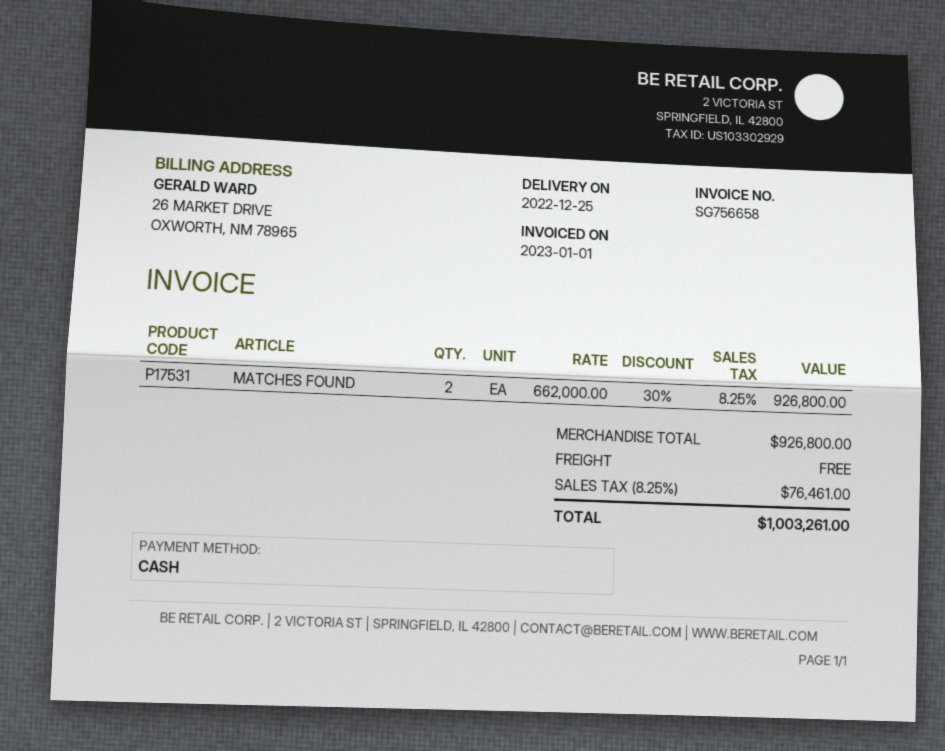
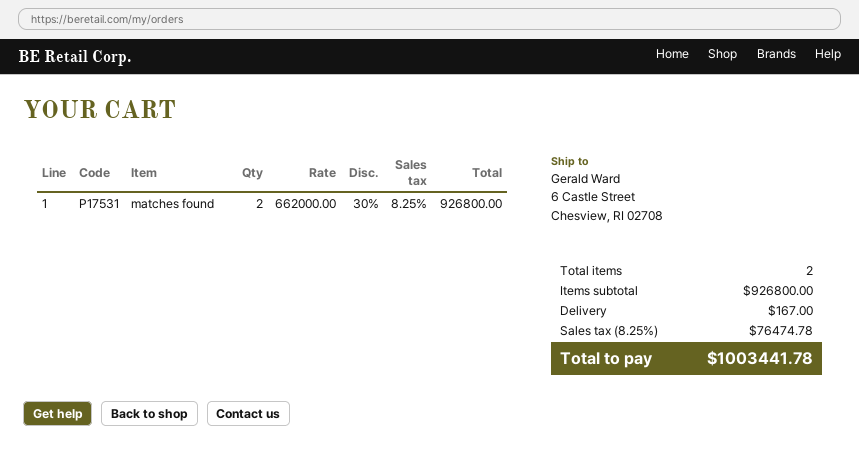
shipping: 0.00 -> 167.00
tax: 8.25% = 76461.00 -> 8.25% = 76474.78
total: 1003261.00 -> 1003441.78

